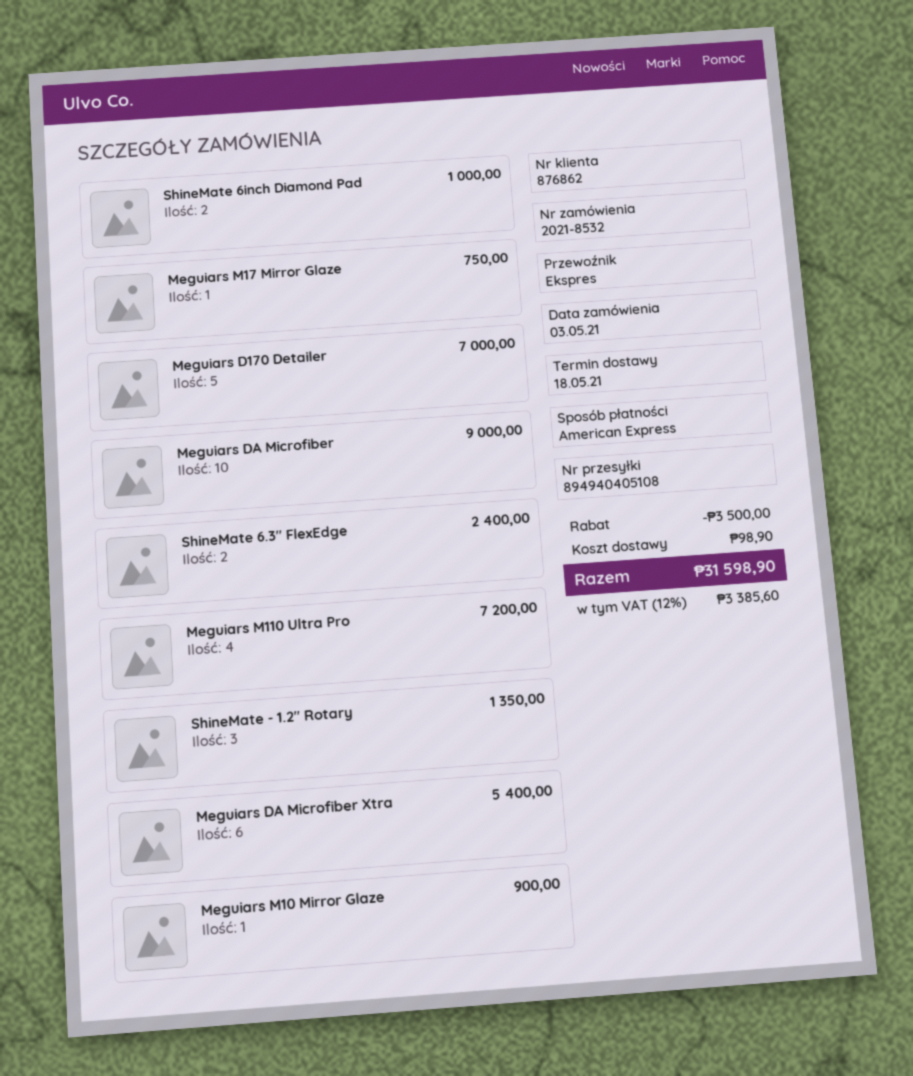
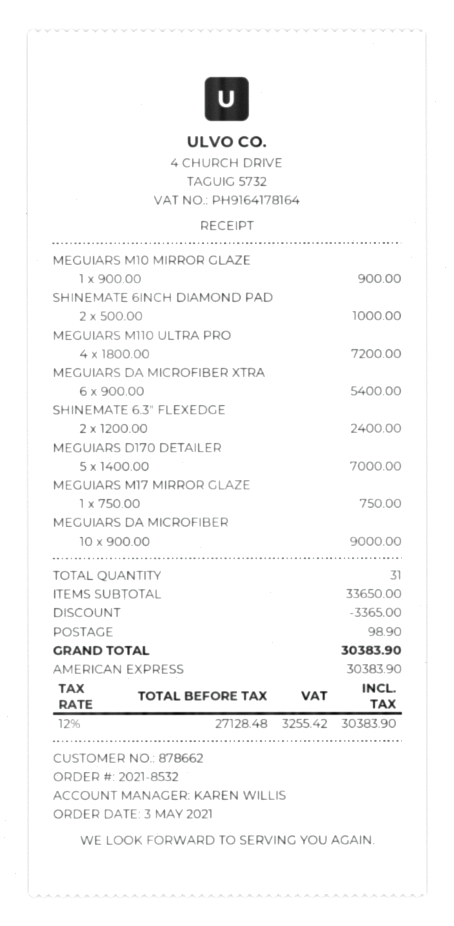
customer number: 876862 -> 878662
ShineMate - 1.2" Rotary: 3 for 1350.00 -> none
discount: 3500.00 -> 3365.00
tax: 12% = 3385.60 -> 12% = 3255.42
total: 31598.90 -> 30383.90

